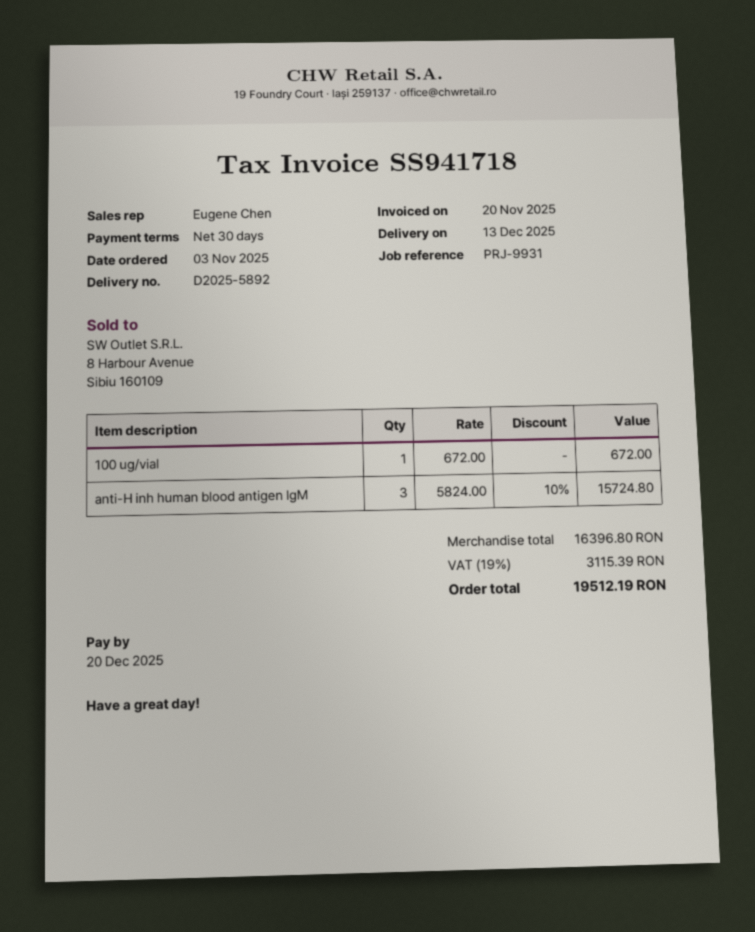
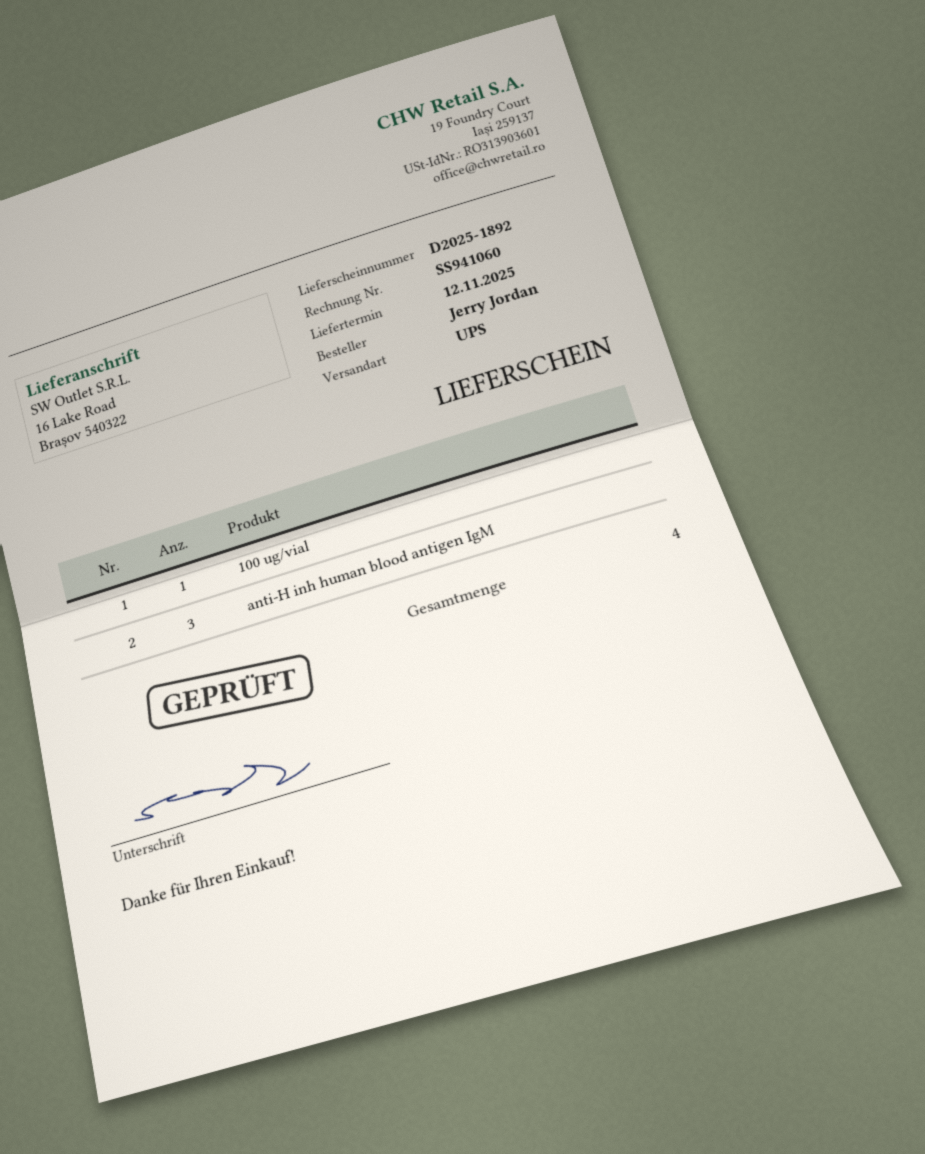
delivery note number: D2025-5892 -> D2025-1892
delivery date: 2025-12-13 -> 2025-11-12
invoice number: SS941718 -> SS941060

